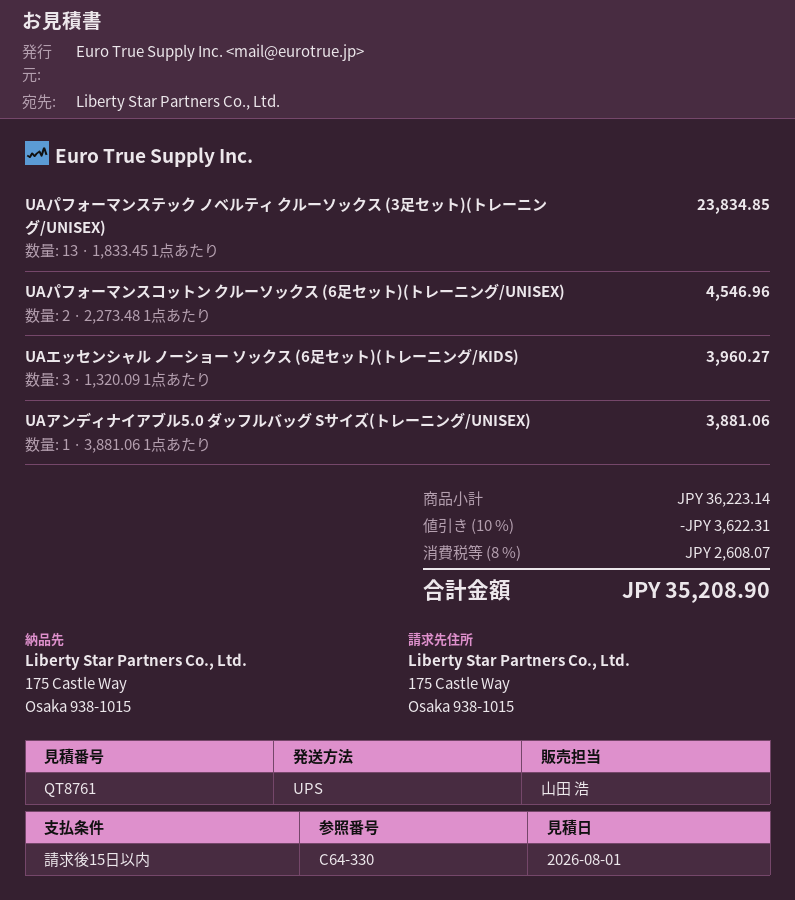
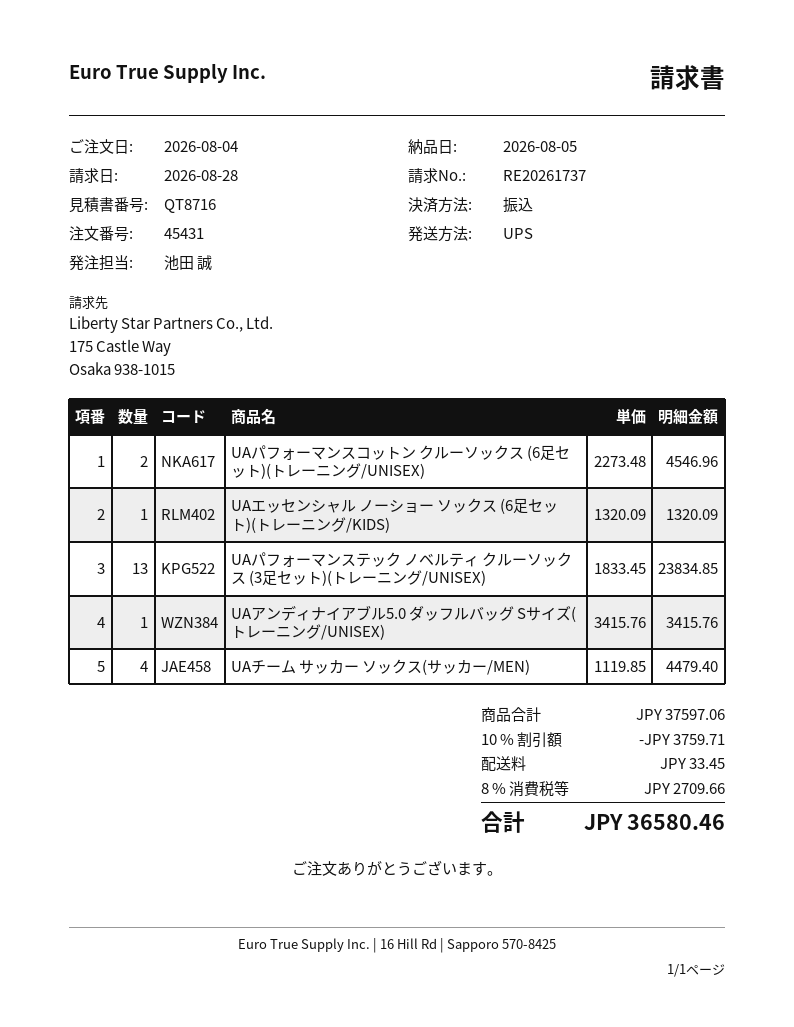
quote number: QT8761 -> QT8716
UAエッセンシャル ノーショー ソックス (6足セット)(トレーニング/KIDS): 3 x 1320.09 = 3960.27 -> 1 x 1320.09 = 1320.09
UAアンディナイアブル5.0 ダッフルバッグ Sサイズ(トレーニング/UNISEX): 1 x 3881.06 = 3881.06 -> 1 x 3415.76 = 3415.76
UAチーム サッカー ソックス(サッカー/MEN): none -> 4 x 1119.85 = 4479.40
subtotal: 36223.14 -> 37597.06
discount: 10% = 3622.31 -> 10% = 3759.71
shipping: none -> 33.45
tax: 8% = 2608.07 -> 8% = 2709.66
total: 35208.90 -> 36580.46

